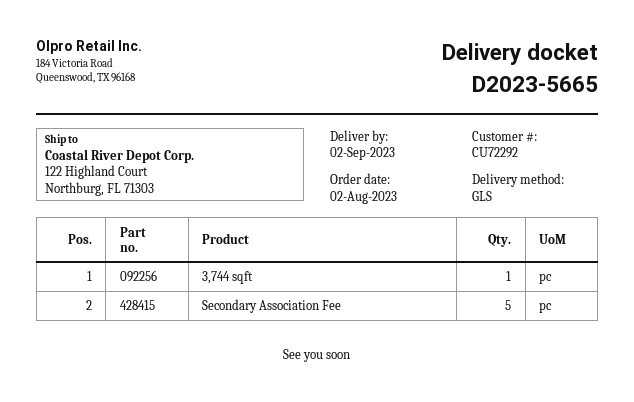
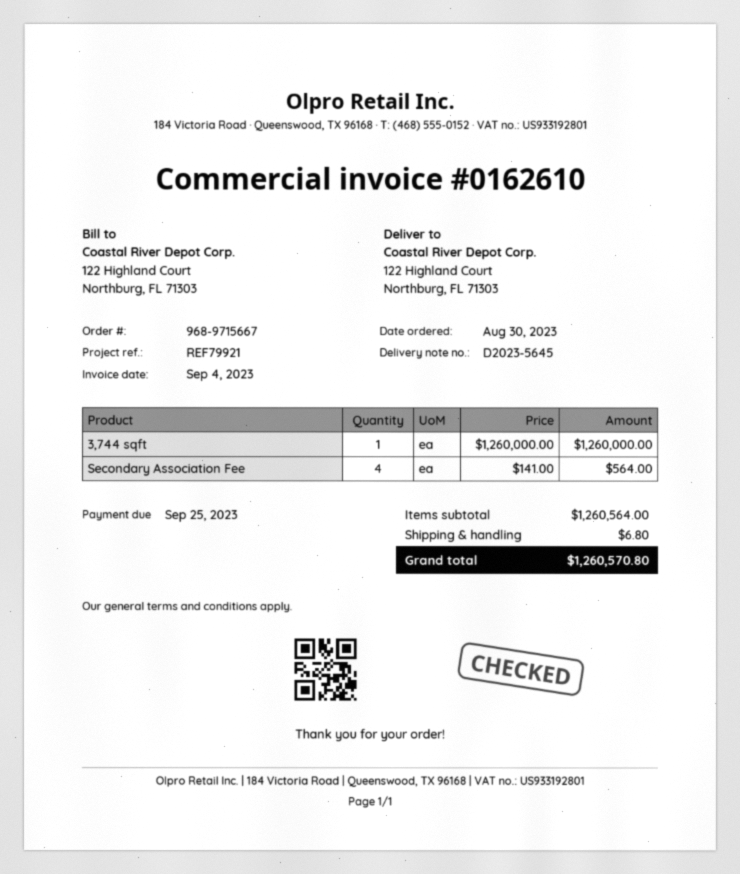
order date: 2023-08-02 -> 2023-08-30
delivery note number: D2023-5665 -> D2023-5645
Secondary Association Fee: 5 -> 4

